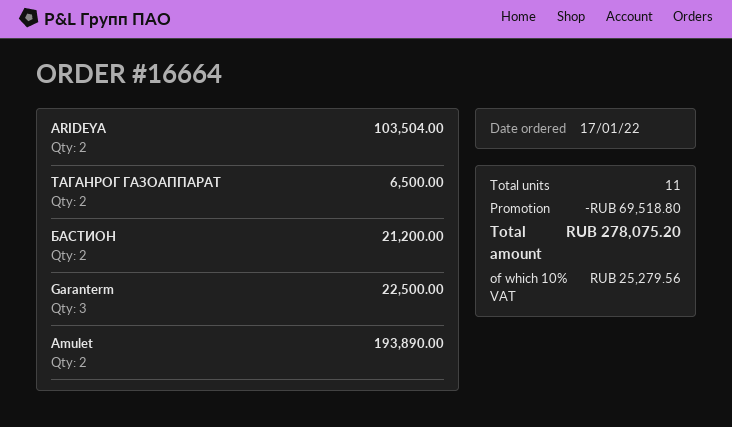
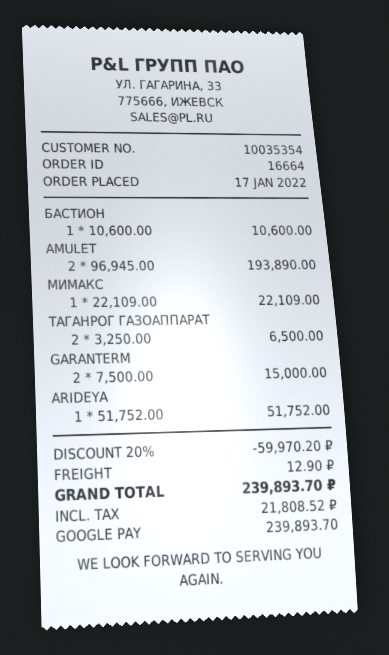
ARIDEYA: 2 for 103504.00 -> 1 for 51752.00
БАСТИОН: 2 for 21200.00 -> 1 for 10600.00
Garanterm: 3 for 22500.00 -> 2 for 15000.00
МИМАКС: none -> 1 for 22109.00
discount: 69518.80 -> 59970.20
shipping: none -> 12.90
tax: 25279.56 -> 21808.52
total: 278075.20 -> 239893.70

